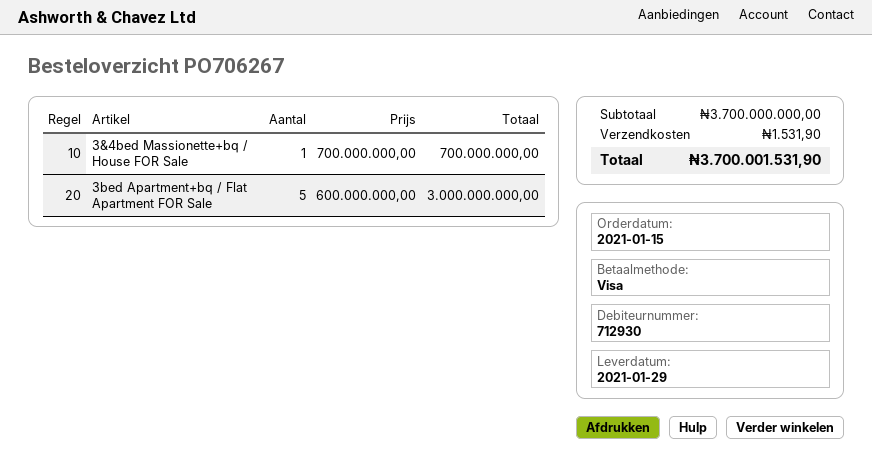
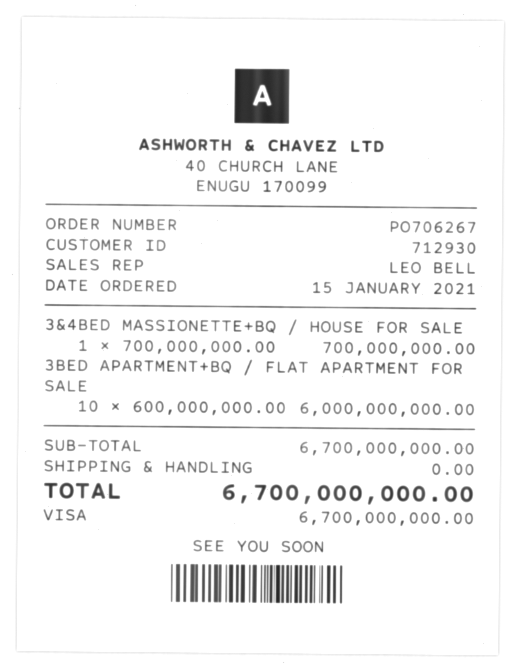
3bed Apartment+bq / Flat Apartment FOR Sale: 5 x 600000000.00 = 3000000000.00 -> 10 x 600000000.00 = 6000000000.00
subtotal: 3700000000.00 -> 6700000000.00
shipping: 1531.90 -> 0.00
total: 3700001531.90 -> 6700000000.00

